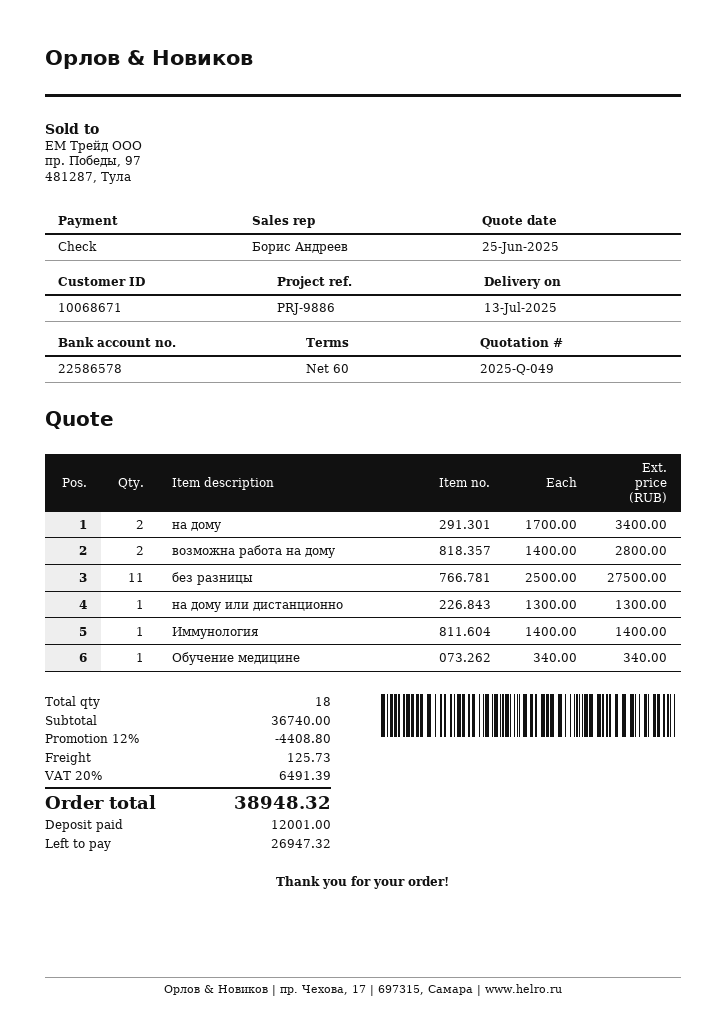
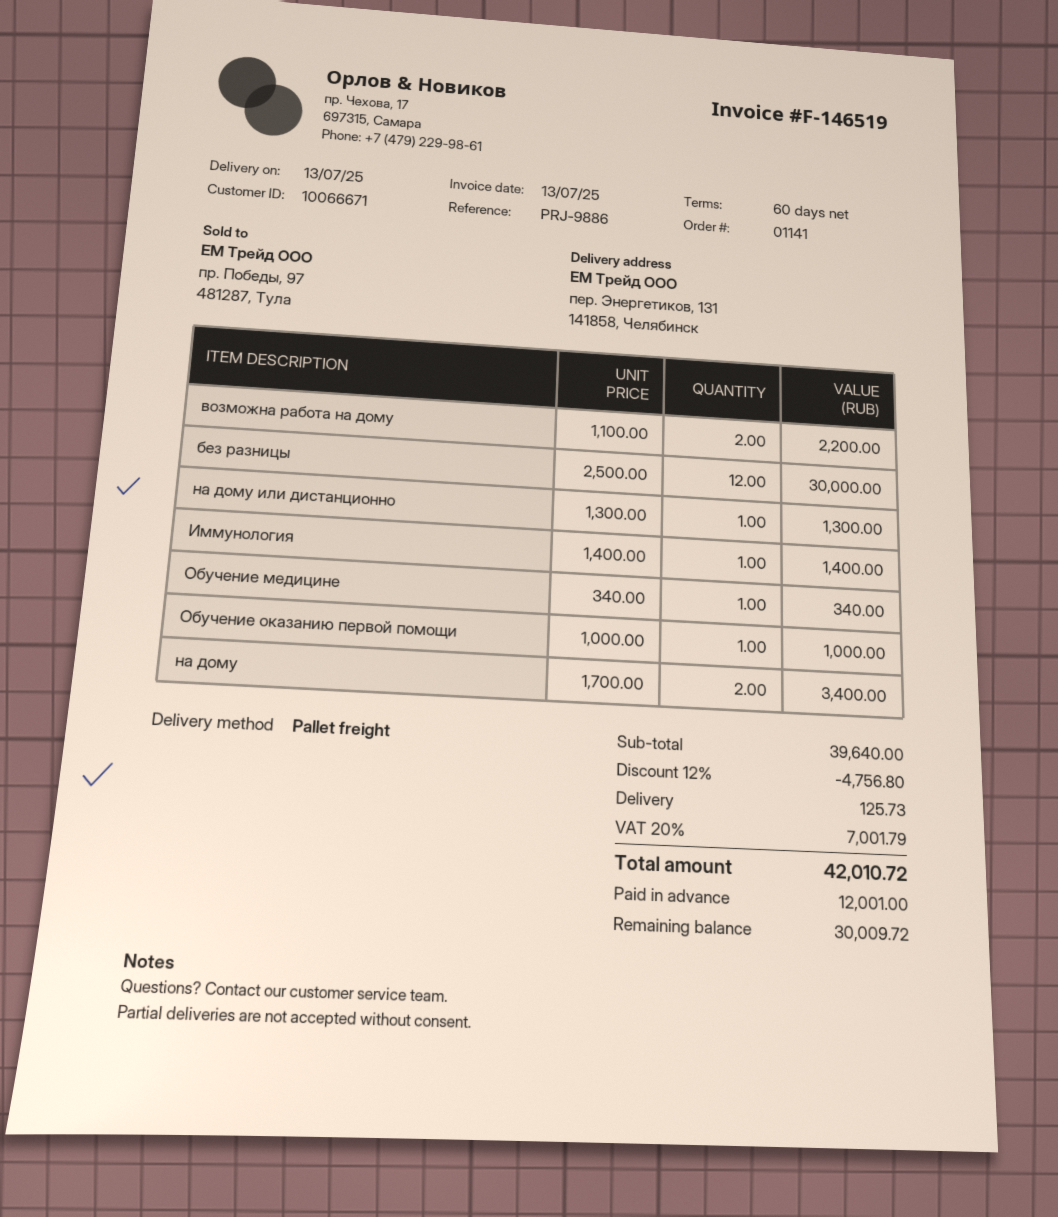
customer number: 10068671 -> 10066671
возможна работа на дому: 2 x 1400.00 = 2800.00 -> 2 x 1100.00 = 2200.00
без разницы: 11 x 2500.00 = 27500.00 -> 12 x 2500.00 = 30000.00
Обучение оказанию первой помощи: none -> 1 x 1000.00 = 1000.00
subtotal: 36740.00 -> 39640.00
discount: 12% = 4408.80 -> 12% = 4756.80
tax: 20% = 6491.39 -> 20% = 7001.79
total: 38948.32 -> 42010.72
balance: 26947.32 -> 30009.72

